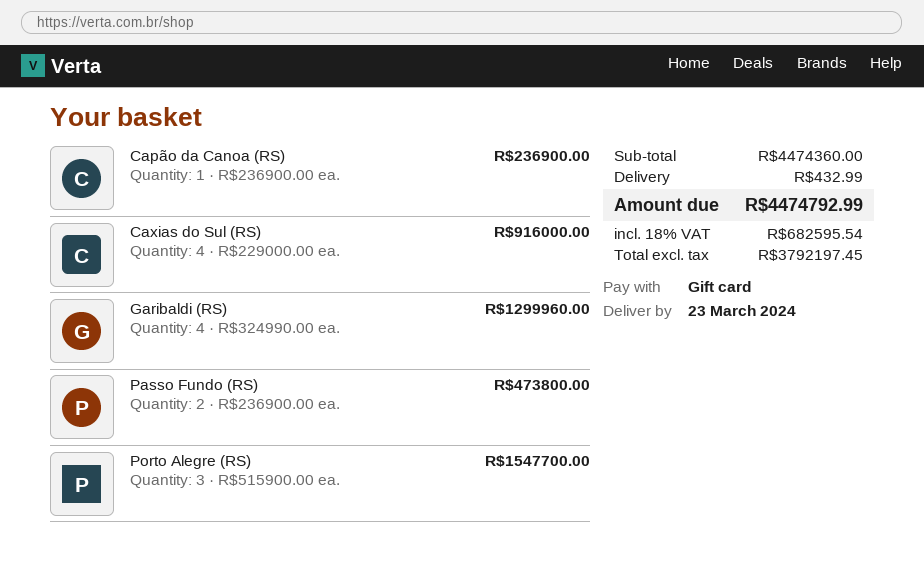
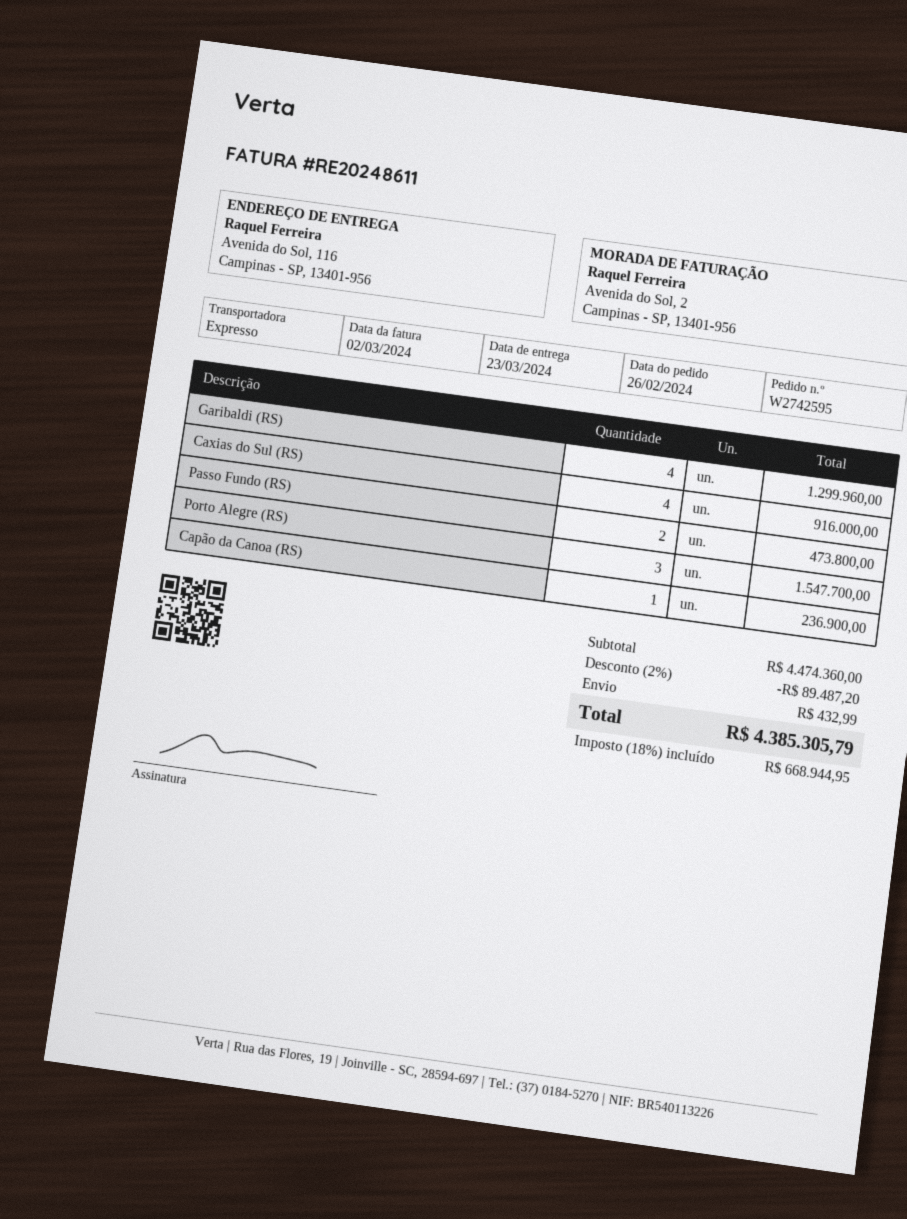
discount: none -> 2% = 89487.20
tax: 18% = 682595.54 -> 18% = 668944.95
total: 4474792.99 -> 4385305.79

